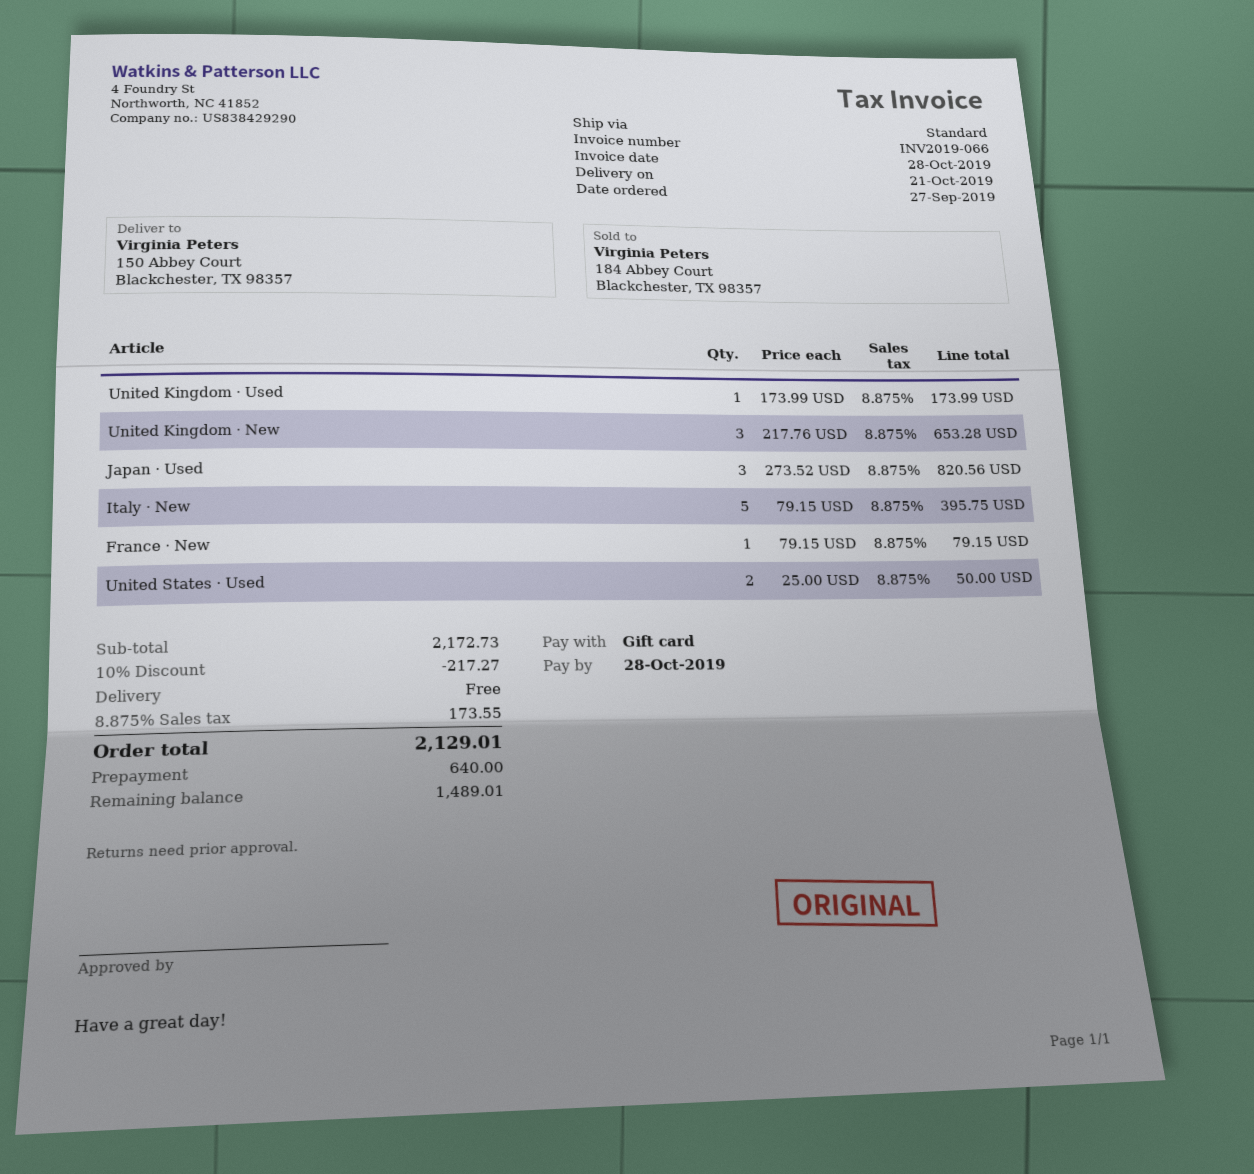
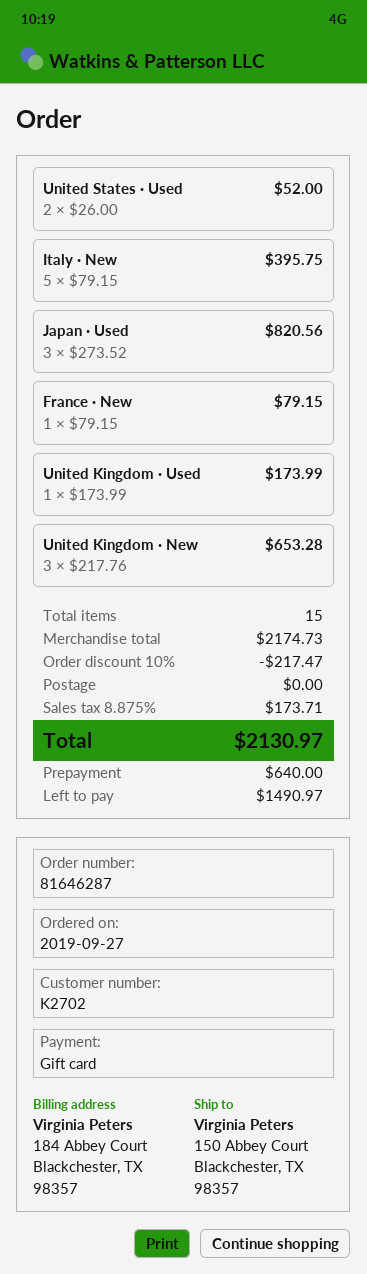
United States · Used: 2 x 25.00 = 50.00 -> 2 x 26.00 = 52.00
subtotal: 2172.73 -> 2174.73
discount: 10% = 217.27 -> 10% = 217.47
tax: 8.875% = 173.55 -> 8.875% = 173.71
total: 2129.01 -> 2130.97
balance: 1489.01 -> 1490.97

